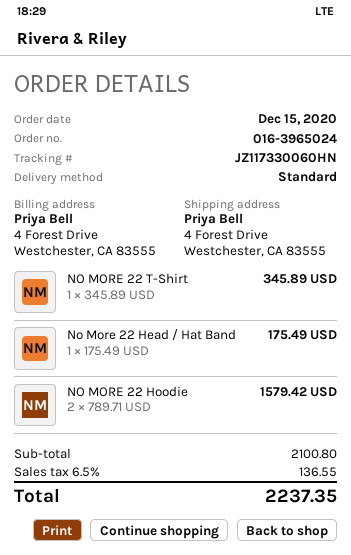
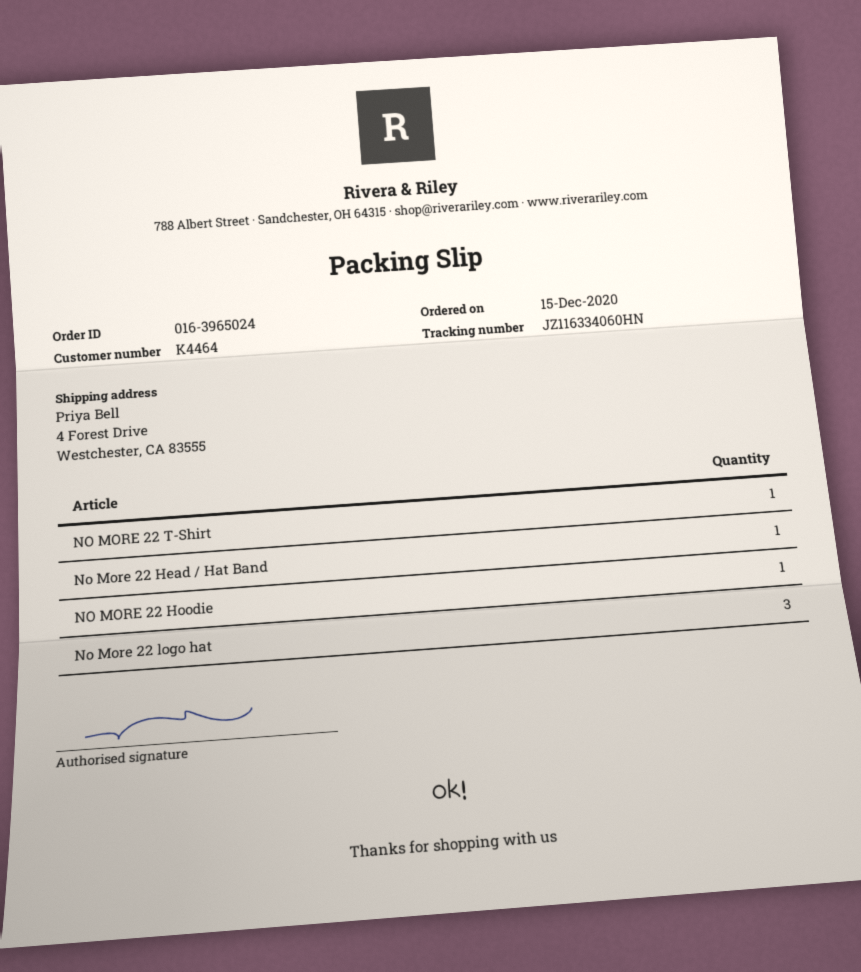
tracking number: JZ117330060HN -> JZ116334060HN
NO MORE 22 Hoodie: 2 -> 1
No More 22 logo hat: none -> 3

